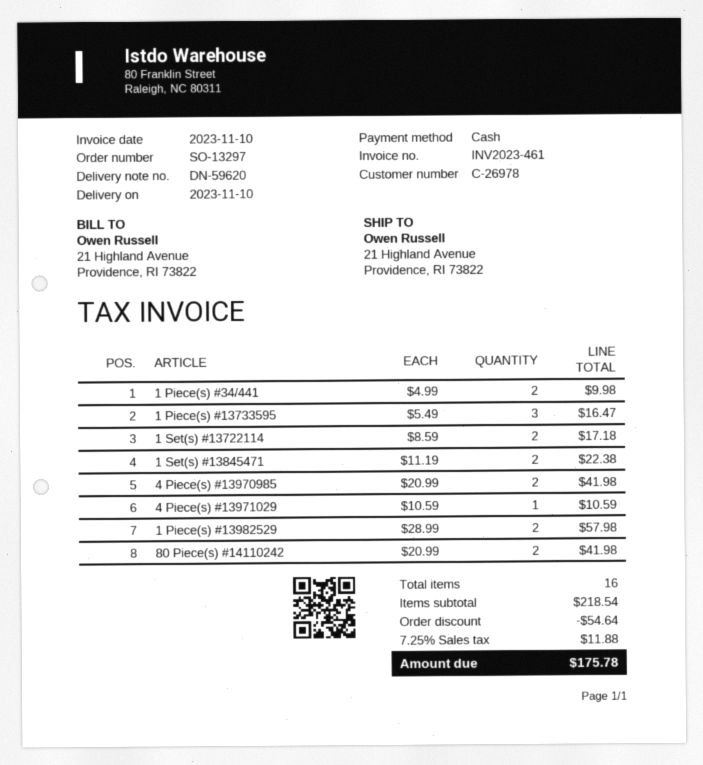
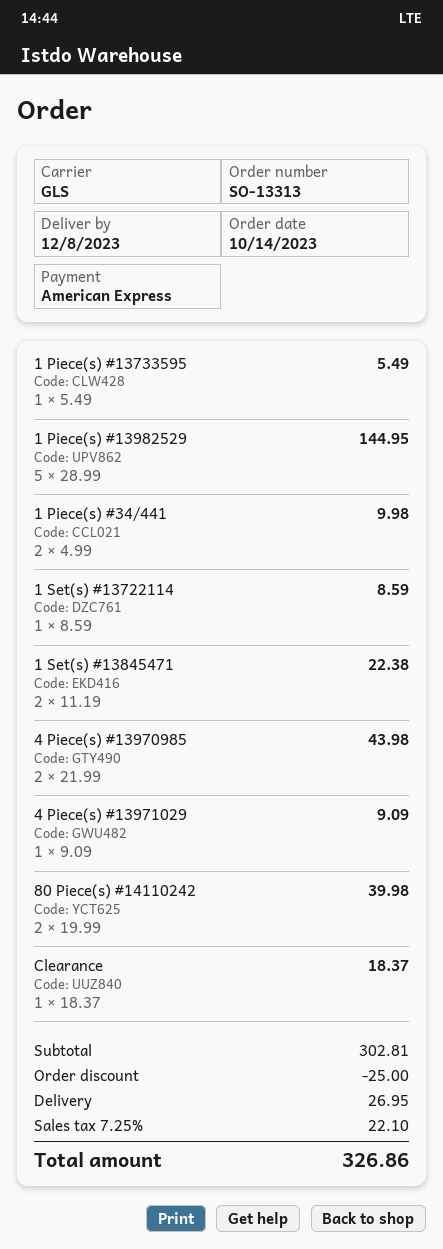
order number: SO-13297 -> SO-13313
delivery date: 2023-11-10 -> 2023-12-08
payment method: cash -> American Express
1 Piece(s) #13733595: 3 x 5.49 = 16.47 -> 1 x 5.49 = 5.49
1 Set(s) #13722114: 2 x 8.59 = 17.18 -> 1 x 8.59 = 8.59
4 Piece(s) #13970985: 2 x 20.99 = 41.98 -> 2 x 21.99 = 43.98
4 Piece(s) #13971029: 1 x 10.59 = 10.59 -> 1 x 9.09 = 9.09
1 Piece(s) #13982529: 2 x 28.99 = 57.98 -> 5 x 28.99 = 144.95
80 Piece(s) #14110242: 2 x 20.99 = 41.98 -> 2 x 19.99 = 39.98
Clearance: none -> 1 x 18.37 = 18.37
subtotal: 218.54 -> 302.81
discount: 54.64 -> 25.00
shipping: none -> 26.95
tax: 7.25% = 11.88 -> 7.25% = 22.10
total: 175.78 -> 326.86

